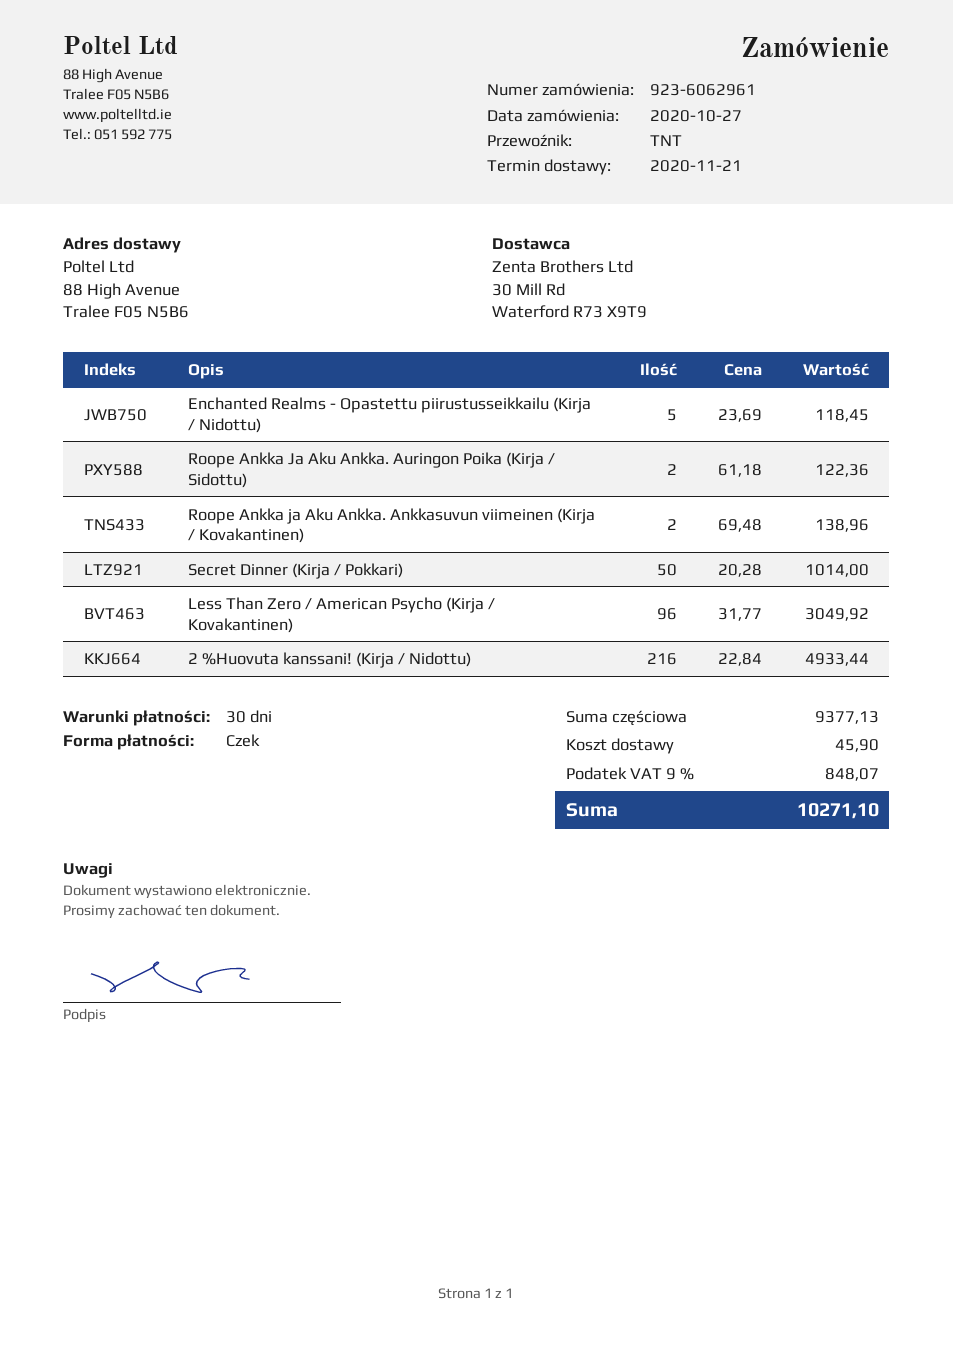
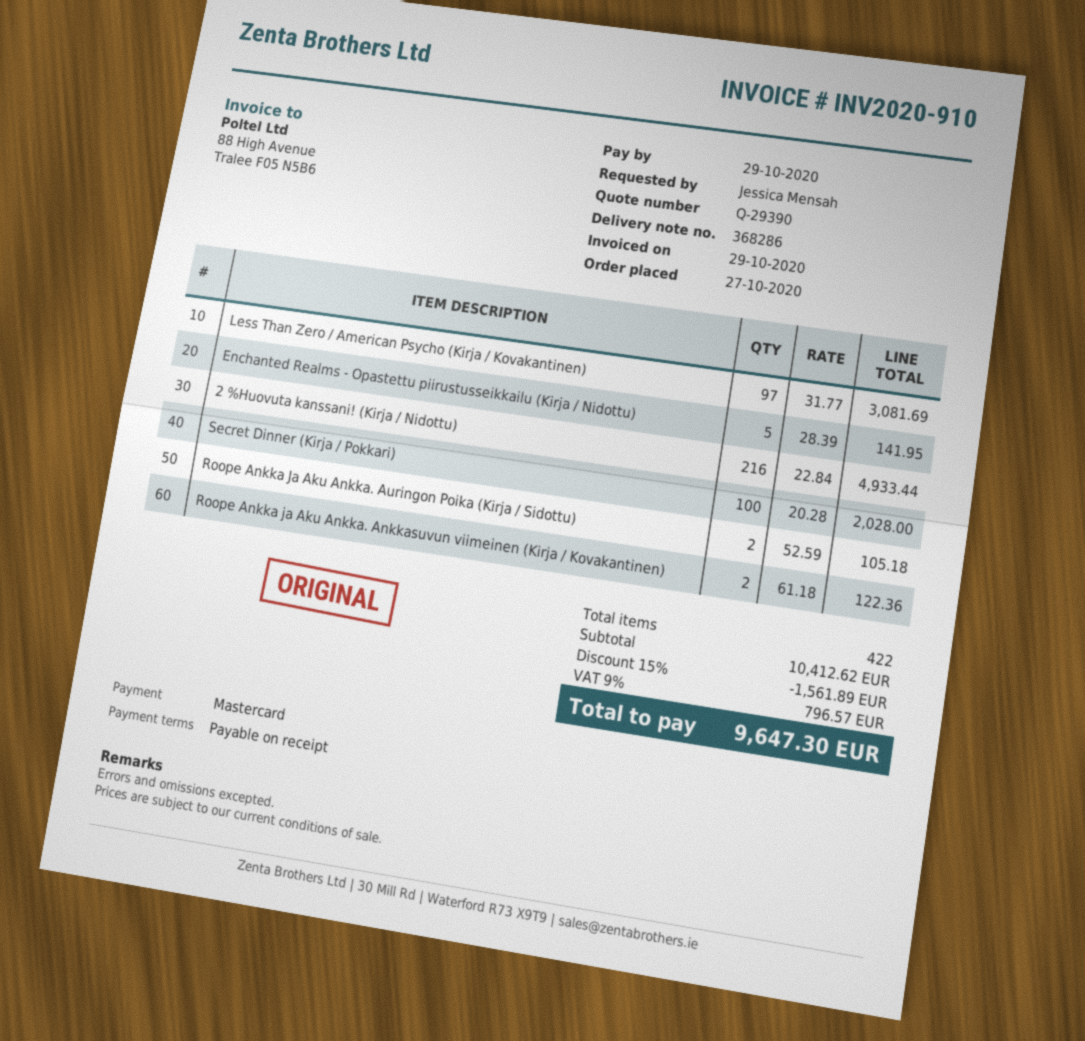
payment terms: 30 days -> on receipt
payment method: cheque -> Mastercard
Enchanted Realms - Opastettu piirustusseikkailu (Kirja / Nidottu): 5 x 23.69 = 118.45 -> 5 x 28.39 = 141.95
Roope Ankka Ja Aku Ankka. Auringon Poika (Kirja / Sidottu): 2 x 61.18 = 122.36 -> 2 x 52.59 = 105.18
Roope Ankka ja Aku Ankka. Ankkasuvun viimeinen (Kirja / Kovakantinen): 2 x 69.48 = 138.96 -> 2 x 61.18 = 122.36
Secret Dinner (Kirja / Pokkari): 50 x 20.28 = 1014.00 -> 100 x 20.28 = 2028.00
Less Than Zero / American Psycho (Kirja / Kovakantinen): 96 x 31.77 = 3049.92 -> 97 x 31.77 = 3081.69
subtotal: 9377.13 -> 10412.62
discount: none -> 15% = 1561.89
shipping: 45.90 -> none
tax: 9% = 848.07 -> 9% = 796.57
total: 10271.10 -> 9647.30

